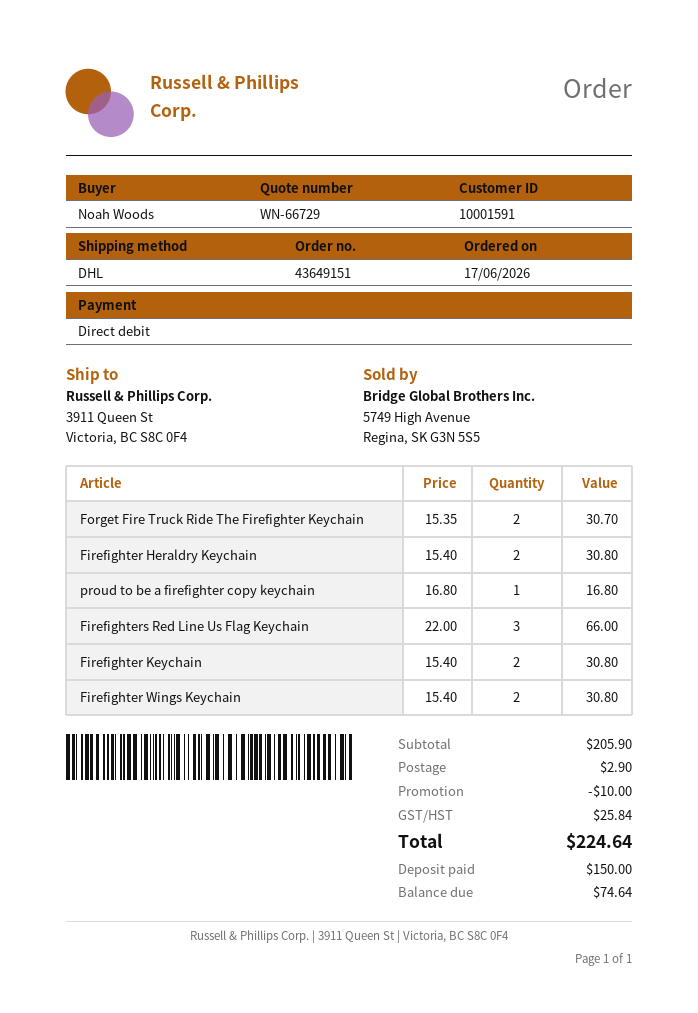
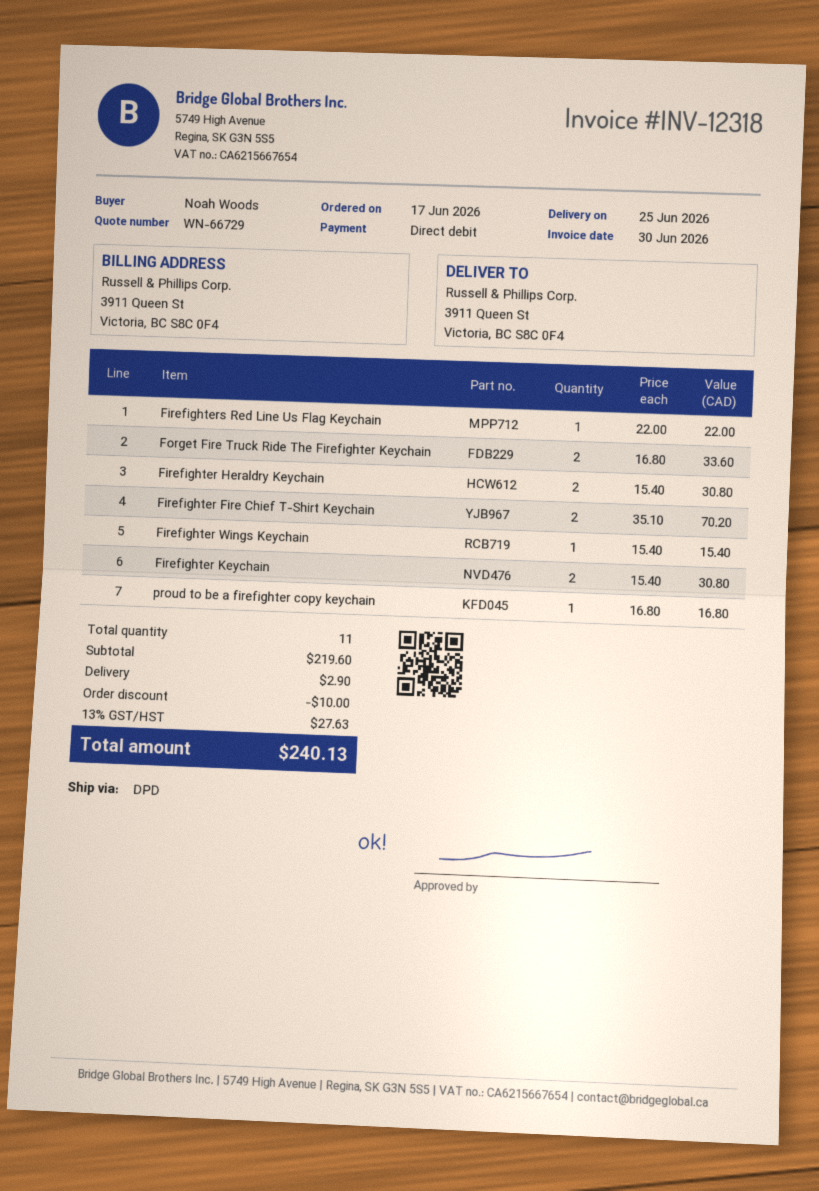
shipping method: DHL -> DPD
Forget Fire Truck Ride The Firefighter Keychain: 2 x 15.35 = 30.70 -> 2 x 16.80 = 33.60
Firefighters Red Line Us Flag Keychain: 3 x 22.00 = 66.00 -> 1 x 22.00 = 22.00
Firefighter Wings Keychain: 2 x 15.40 = 30.80 -> 1 x 15.40 = 15.40
Firefighter Fire Chief T-Shirt Keychain: none -> 2 x 35.10 = 70.20
subtotal: 205.90 -> 219.60
tax: 25.84 -> 27.63
total: 224.64 -> 240.13

